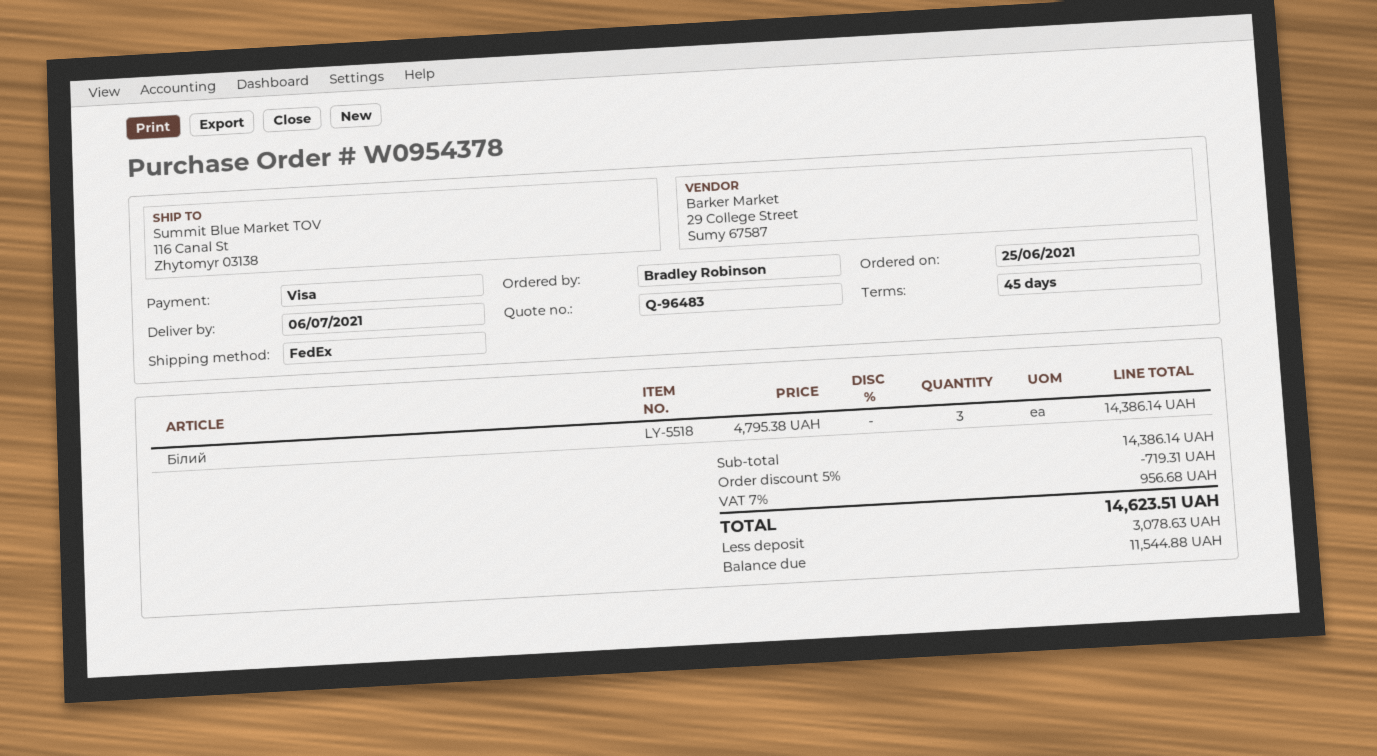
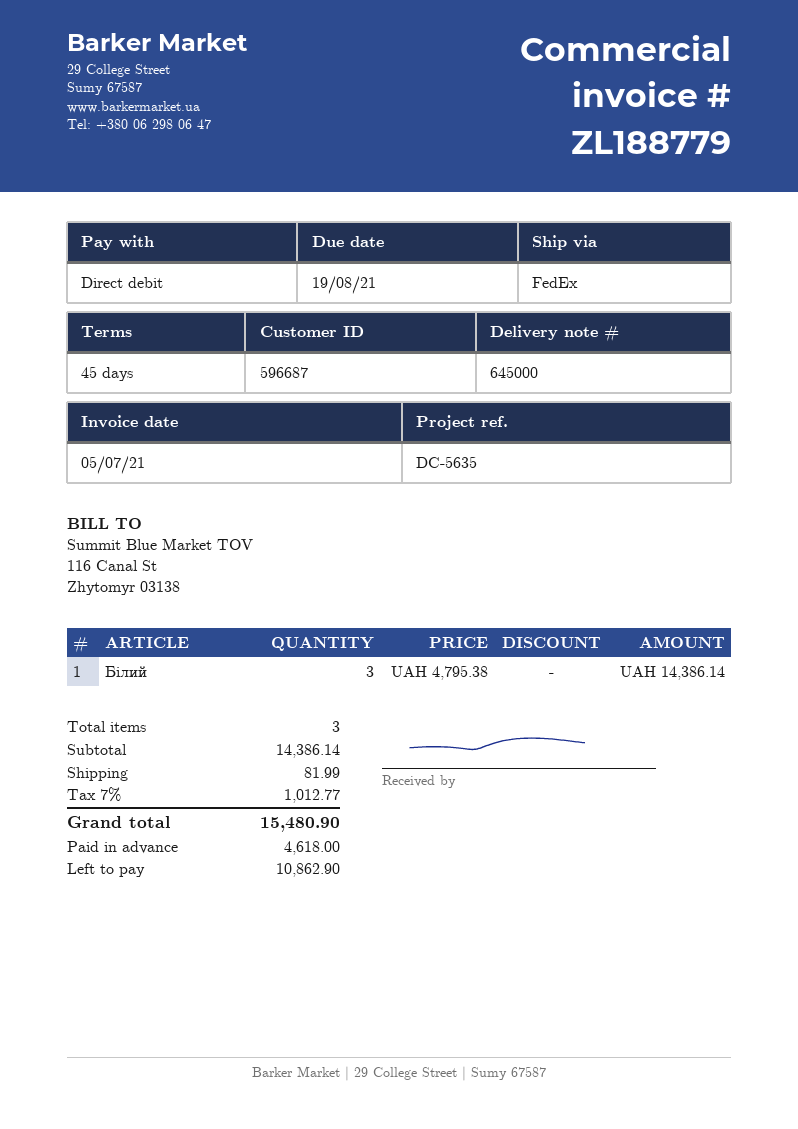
payment method: Visa -> direct debit
discount: 5% = 719.31 -> none
shipping: none -> 81.99
tax: 7% = 956.68 -> 7% = 1012.77
total: 14623.51 -> 15480.90
deposit: 3078.63 -> 4618.00
balance: 11544.88 -> 10862.90

